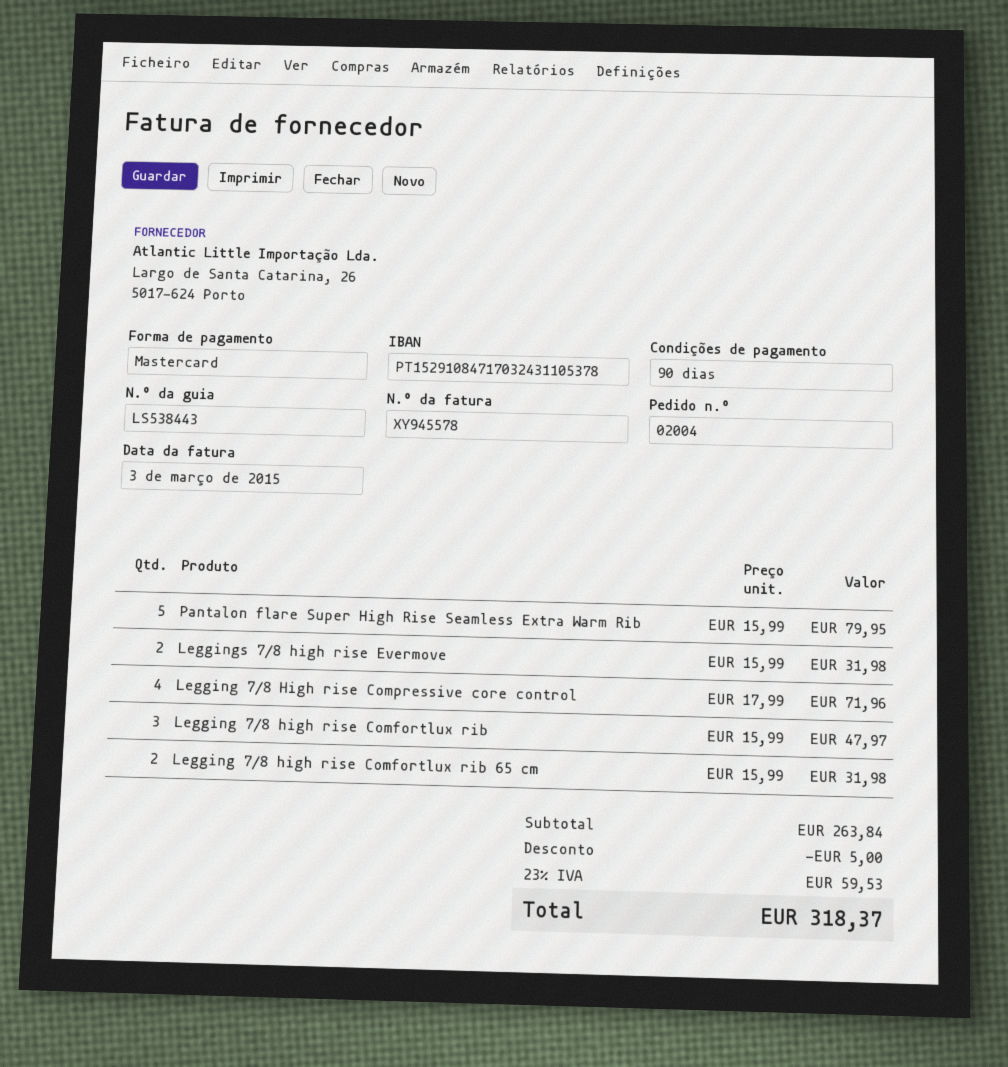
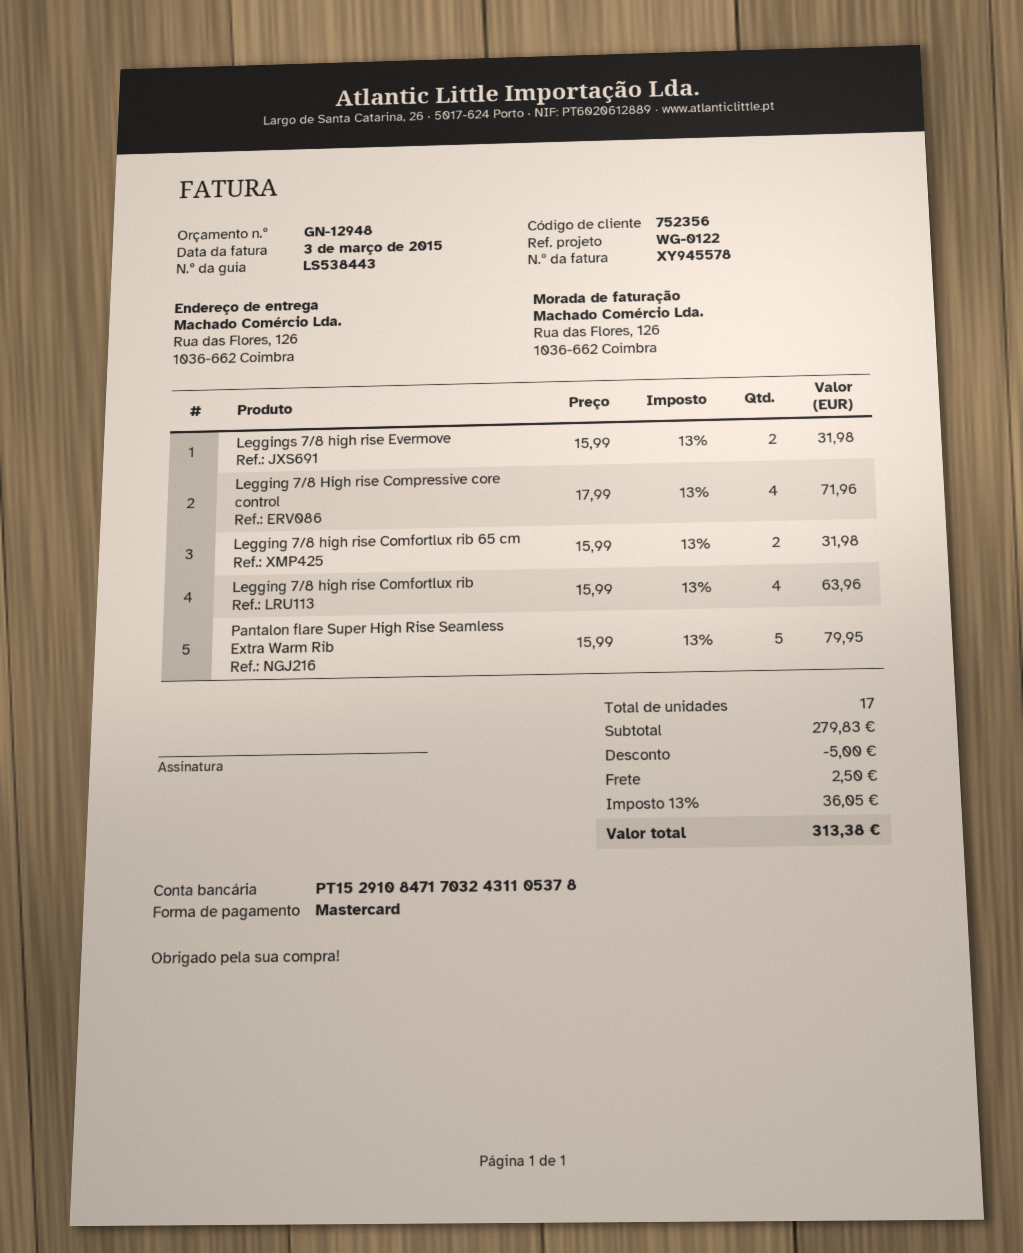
Legging 7/8 high rise Comfortlux rib: 3 x 15.99 = 47.97 -> 4 x 15.99 = 63.96
subtotal: 263.84 -> 279.83
shipping: none -> 2.50
tax: 23% = 59.53 -> 13% = 36.05
total: 318.37 -> 313.38

